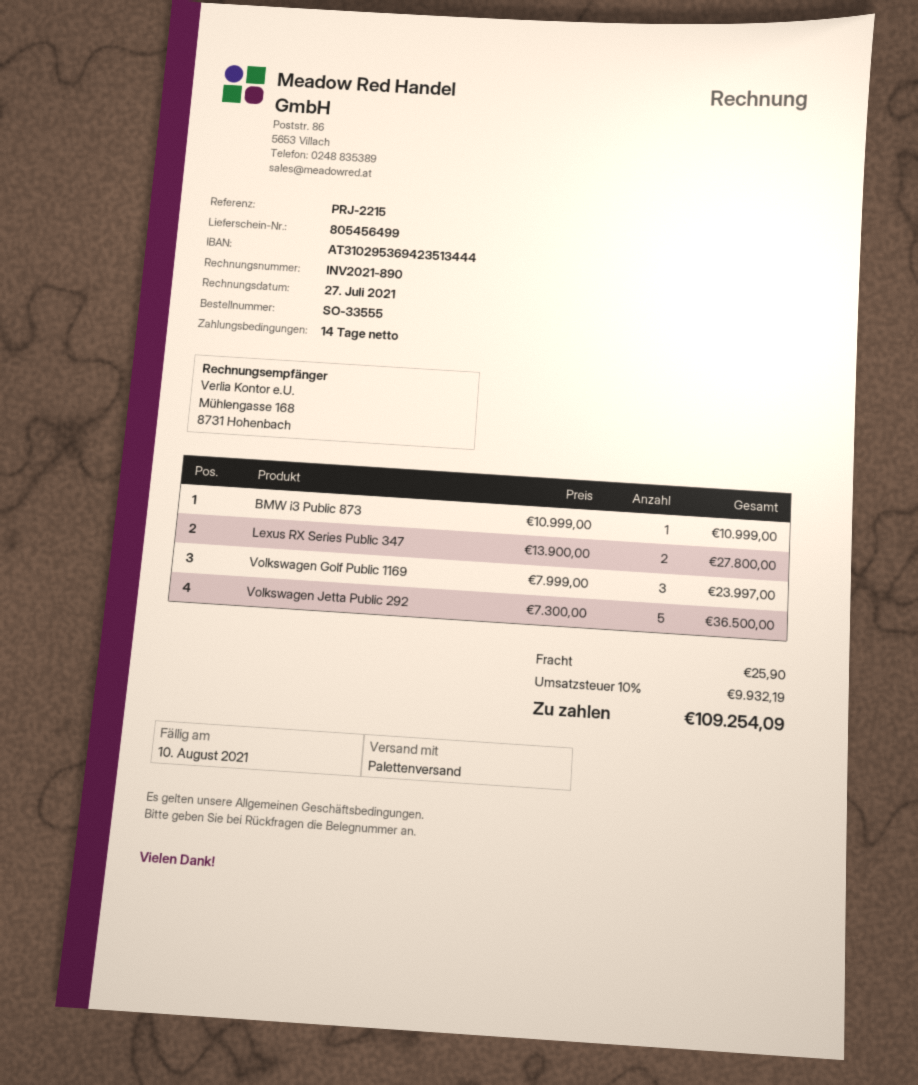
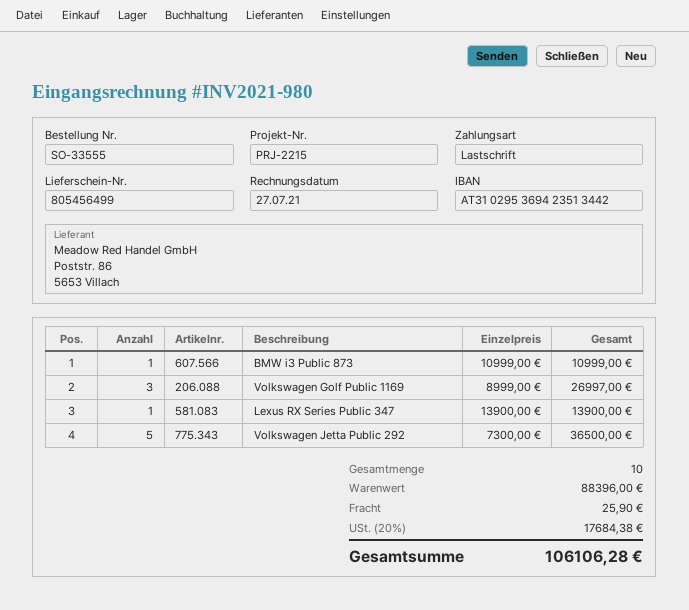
invoice number: INV2021-890 -> INV2021-980
bank account: AT310295369423513444 -> AT310295369423513442
Lexus RX Series Public 347: 2 x 13900.00 = 27800.00 -> 1 x 13900.00 = 13900.00
Volkswagen Golf Public 1169: 3 x 7999.00 = 23997.00 -> 3 x 8999.00 = 26997.00
tax: 10% = 9932.19 -> 20% = 17684.38
total: 109254.09 -> 106106.28

